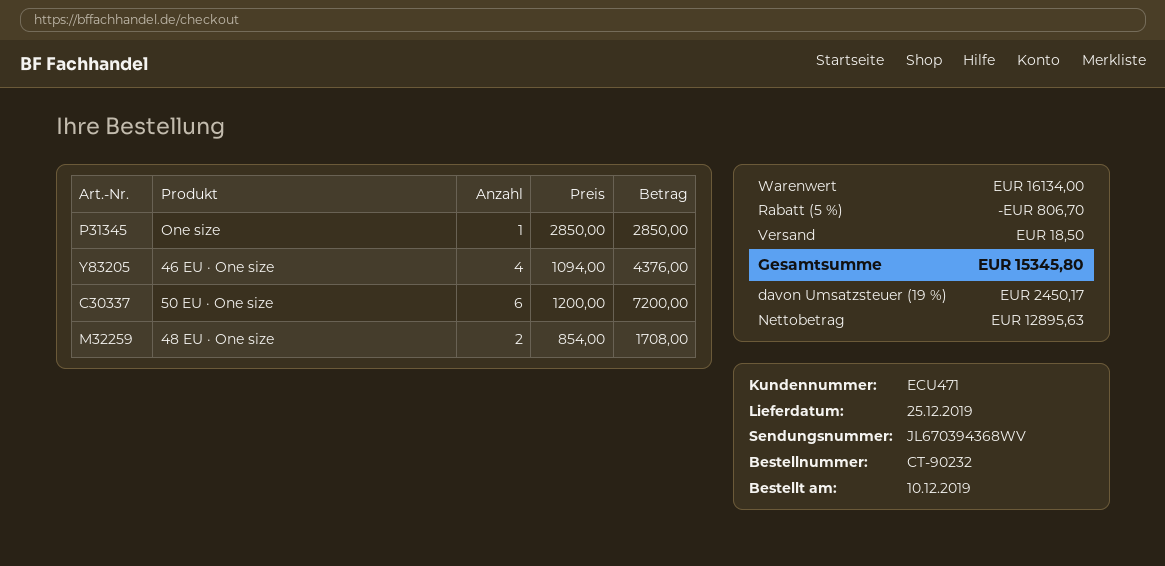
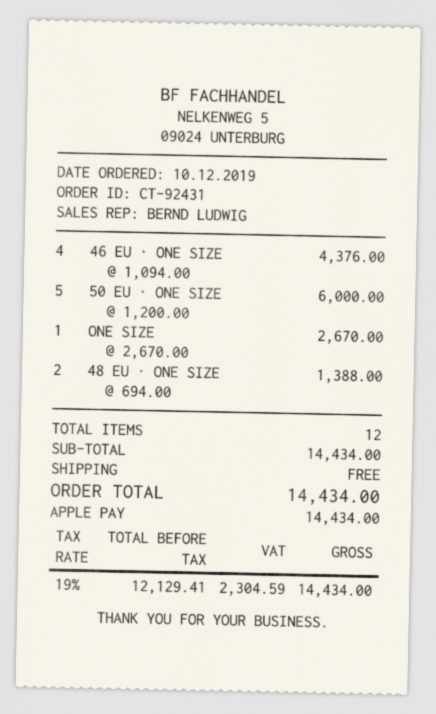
order number: CT-90232 -> CT-92431
One size: 1 x 2850.00 = 2850.00 -> 1 x 2670.00 = 2670.00
50 EU · One size: 6 x 1200.00 = 7200.00 -> 5 x 1200.00 = 6000.00
48 EU · One size: 2 x 854.00 = 1708.00 -> 2 x 694.00 = 1388.00
subtotal: 16134.00 -> 14434.00
discount: 5% = 806.70 -> none
shipping: 18.50 -> 0.00
net: 12895.63 -> 12129.41
tax: 19% = 2450.17 -> 19% = 2304.59
total: 15345.80 -> 14434.00

